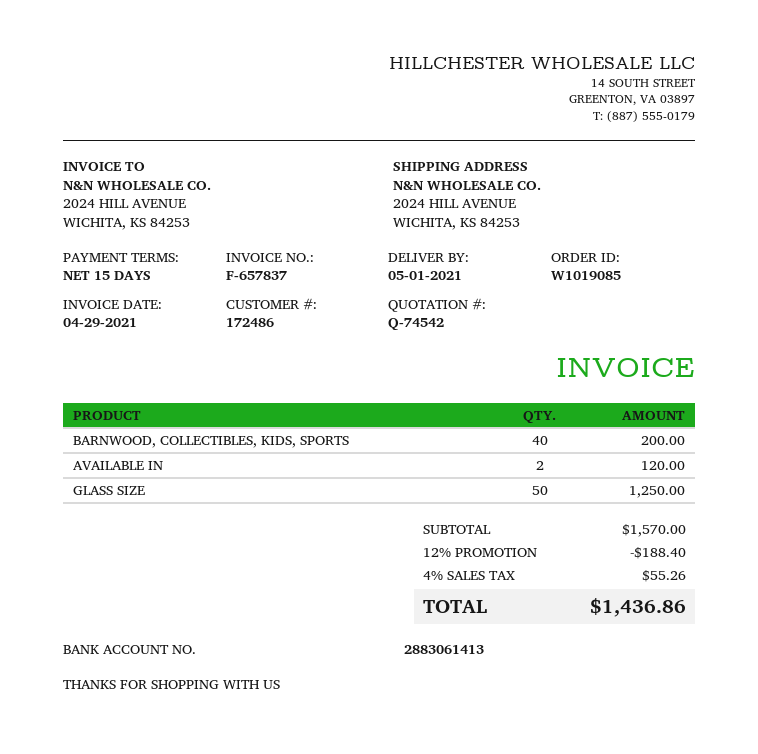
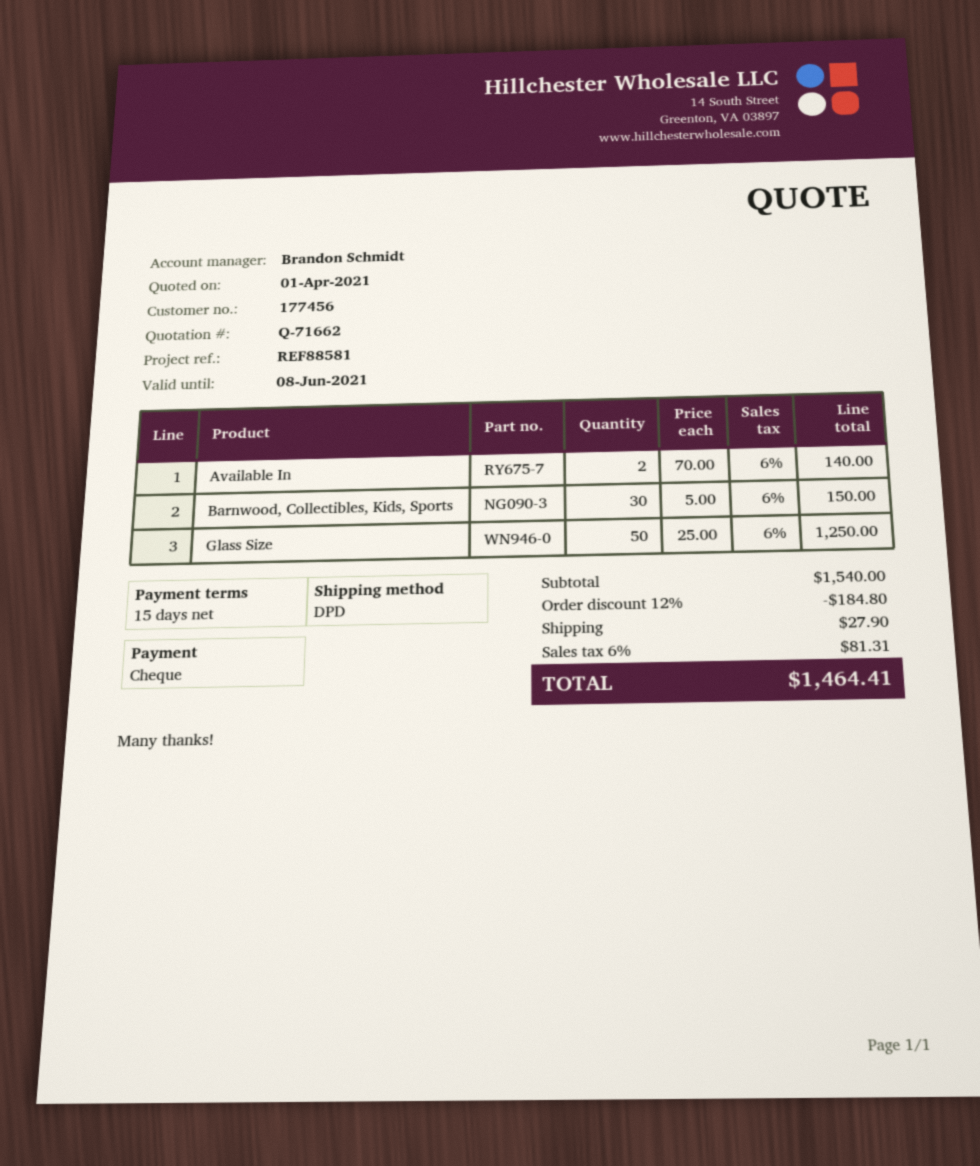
quote number: Q-74542 -> Q-71662
customer number: 172486 -> 177456
BARNWOOD, COLLECTIBLES, KIDS, SPORTS: 40 for 200.00 -> 30 for 150.00
AVAILABLE IN: 2 for 120.00 -> 2 for 140.00
subtotal: 1570.00 -> 1540.00
discount: 12% = 188.40 -> 12% = 184.80
shipping: none -> 27.90
tax: 4% = 55.26 -> 6% = 81.31
total: 1436.86 -> 1464.41

